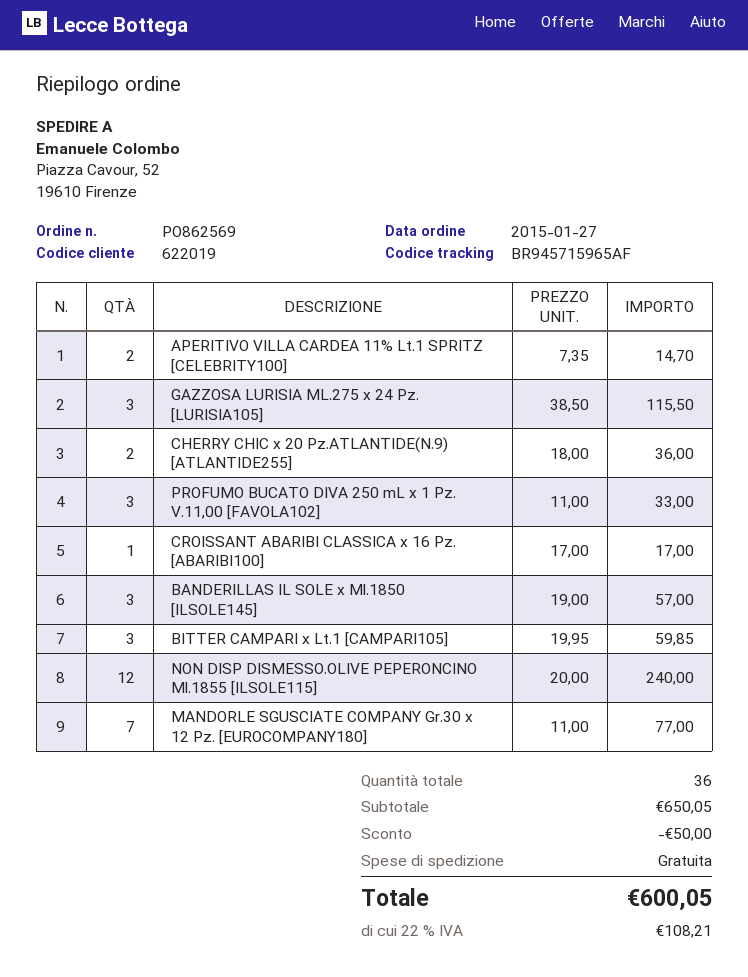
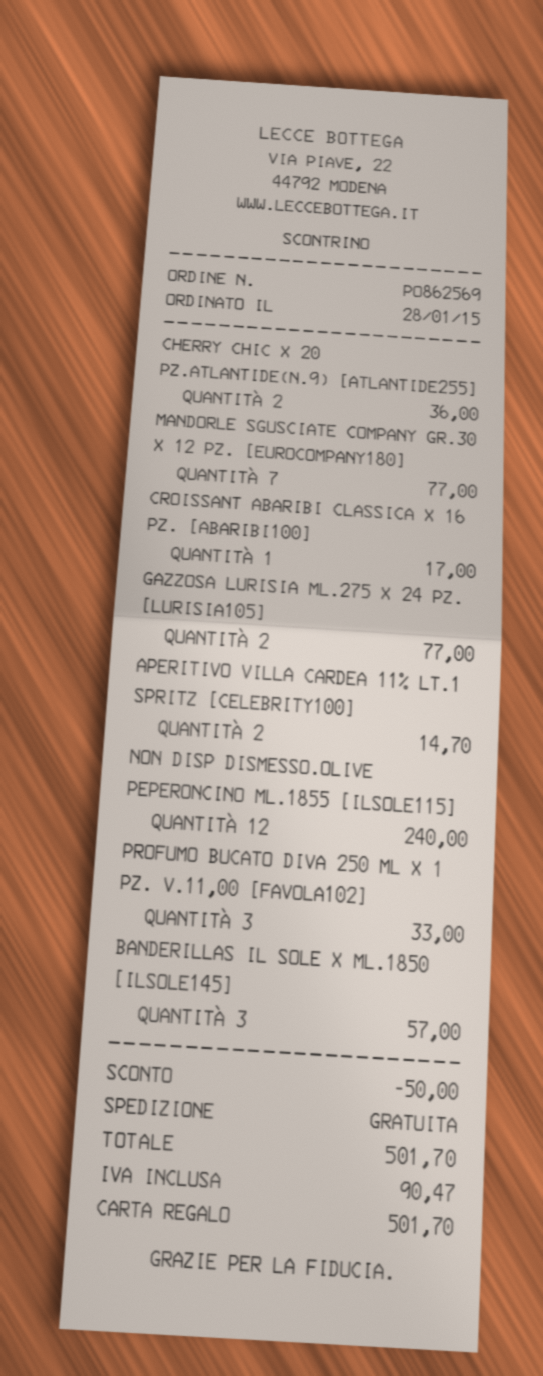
order date: 2015-01-27 -> 2015-01-28
GAZZOSA LURISIA ML.275 x 24 Pz. [LURISIA105]: 3 for 115.50 -> 2 for 77.00
BITTER CAMPARI x Lt.1 [CAMPARI105]: 3 for 59.85 -> none
tax: 108.21 -> 90.47
total: 600.05 -> 501.70

